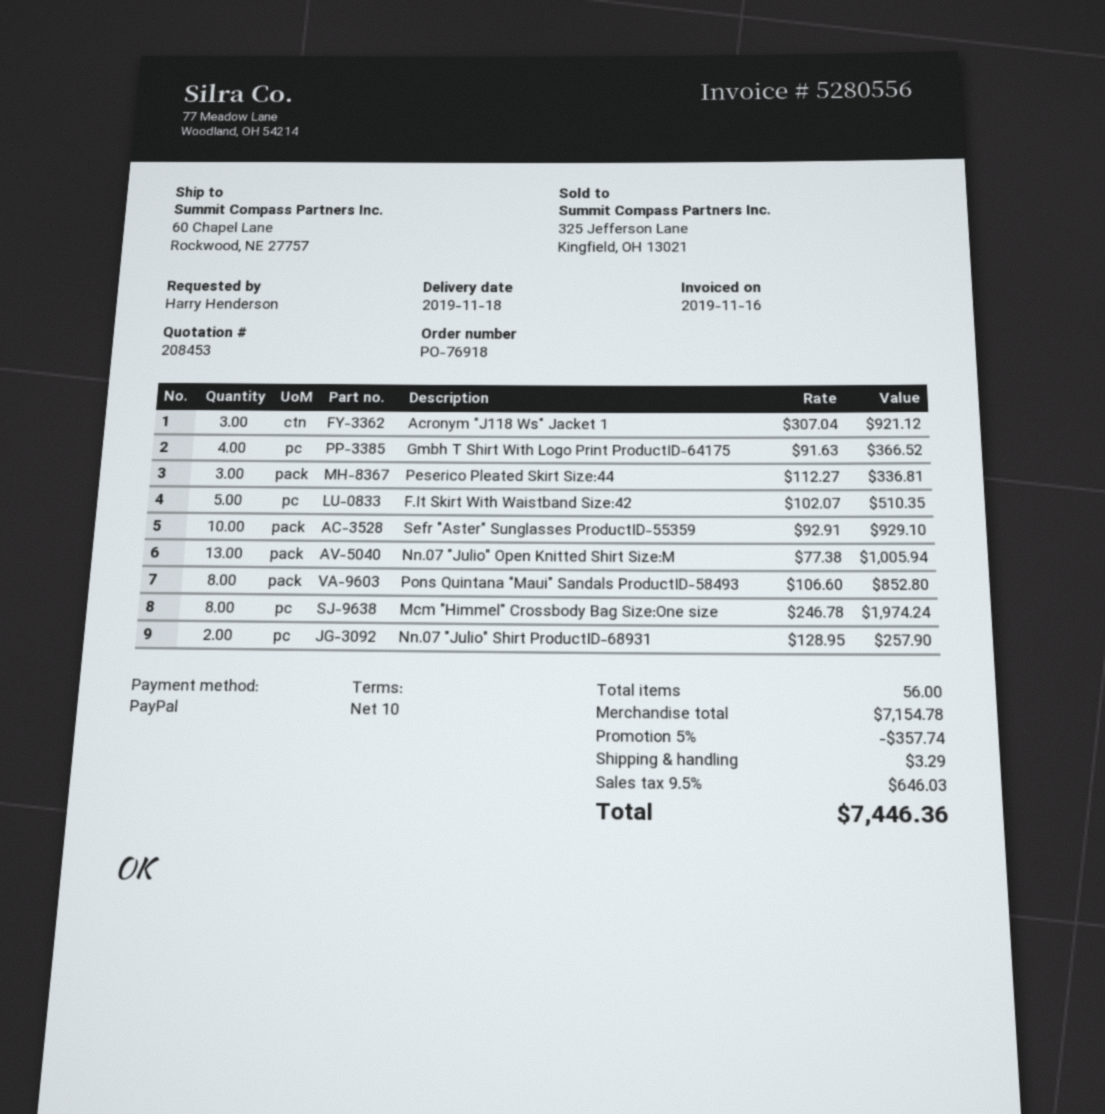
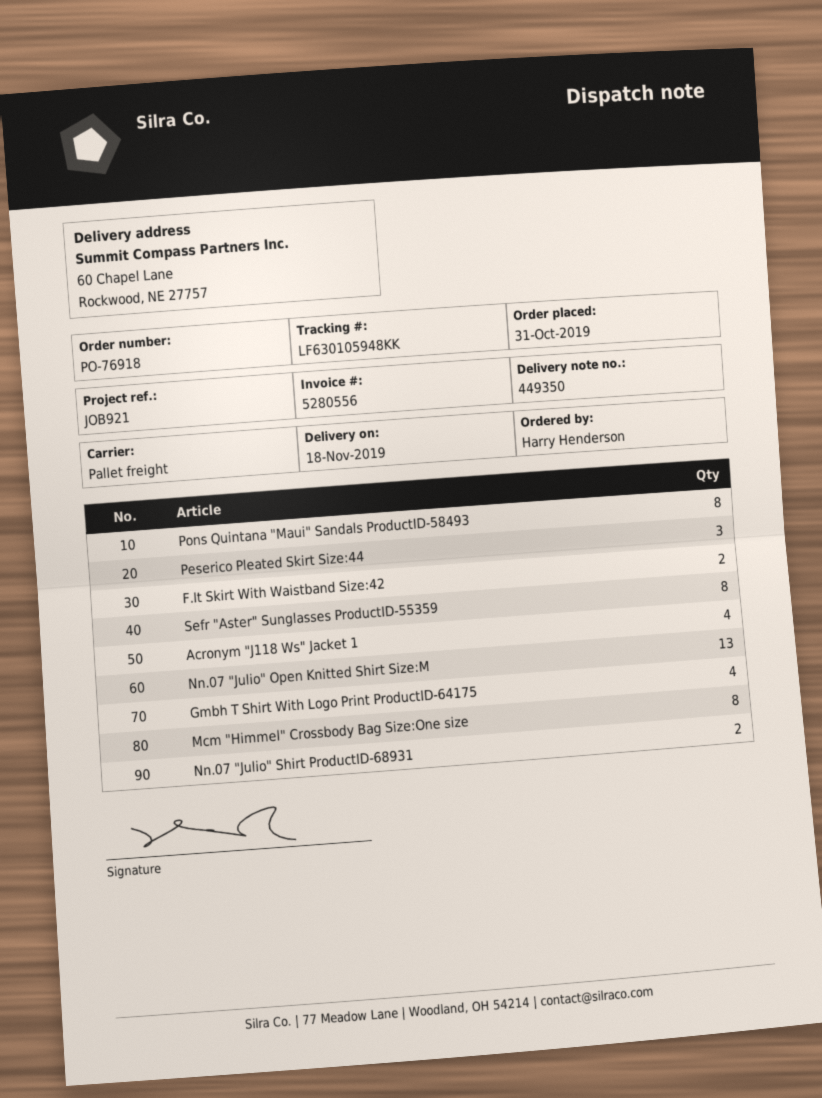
Acronym "J118 Ws" Jacket 1: 3 -> 4
F.It Skirt With Waistband Size:42: 5 -> 2
Sefr "Aster" Sunglasses ProductID-55359: 10 -> 8

